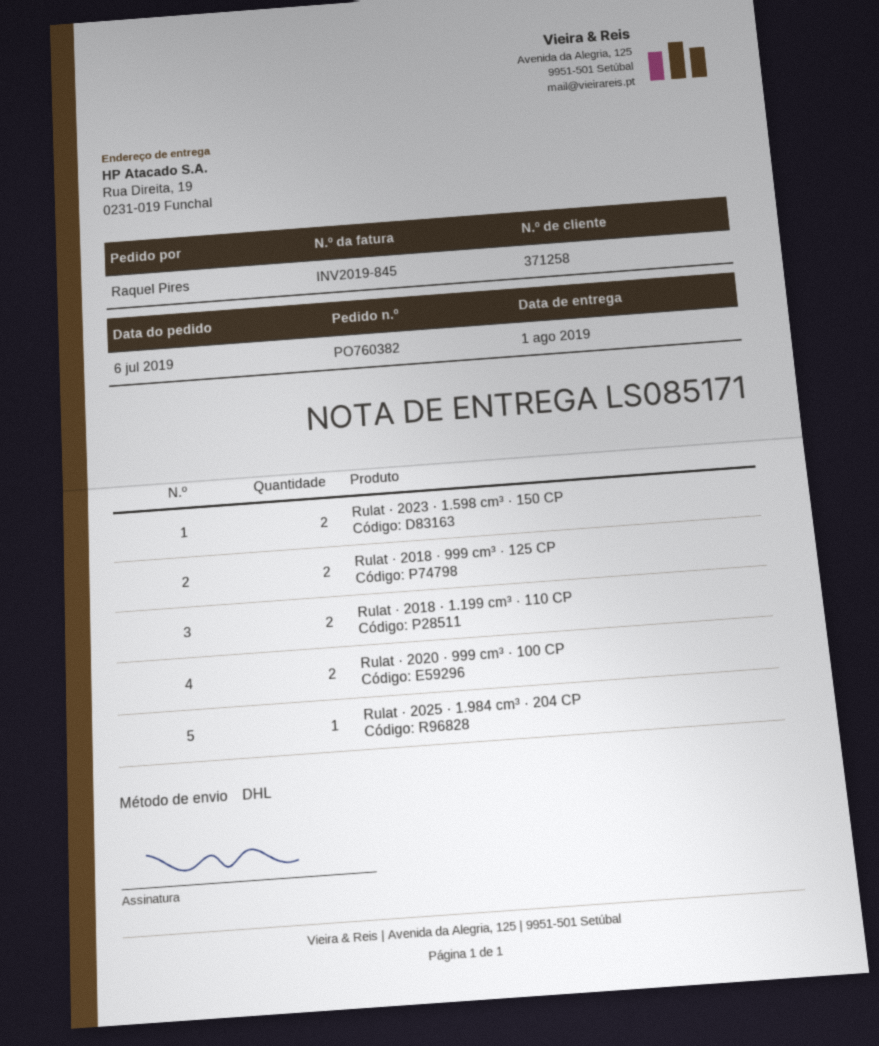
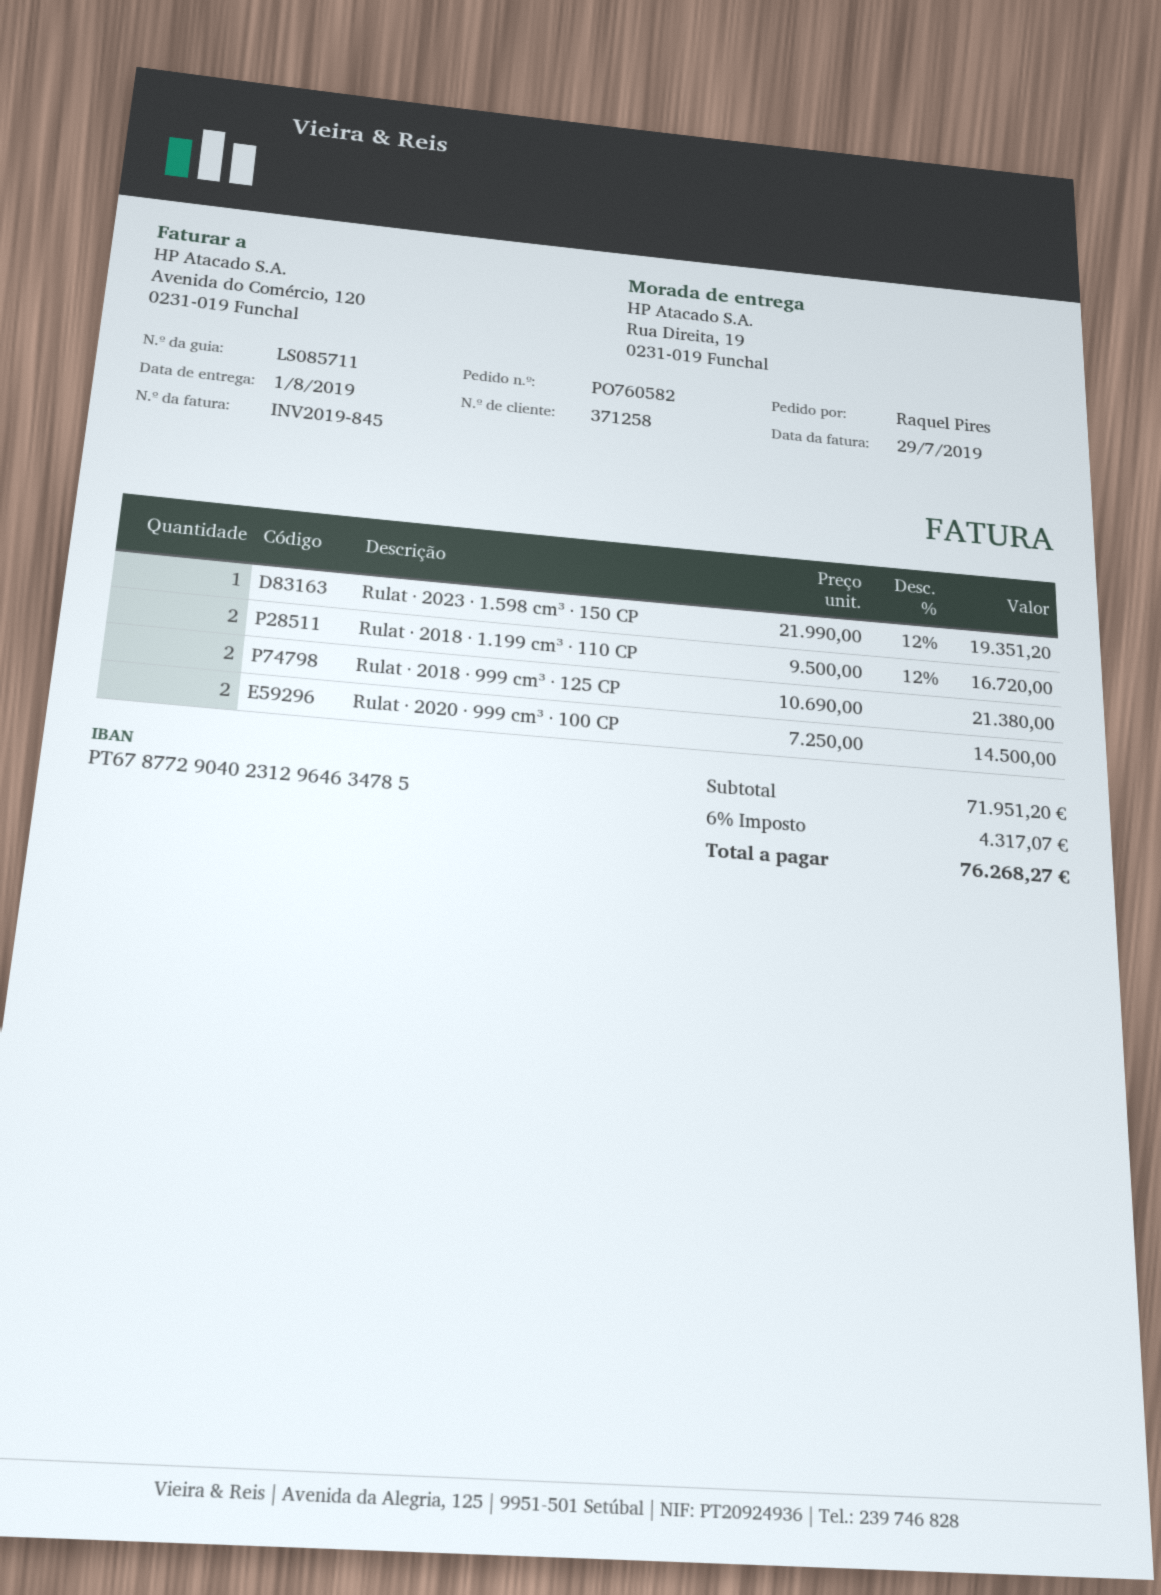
order number: PO760382 -> PO760582
delivery note number: LS085171 -> LS085711
Rulat · 2023 · 1.598 cm³ · 150 CP: 2 -> 1
Rulat · 2025 · 1.984 cm³ · 204 CP: 1 -> none

